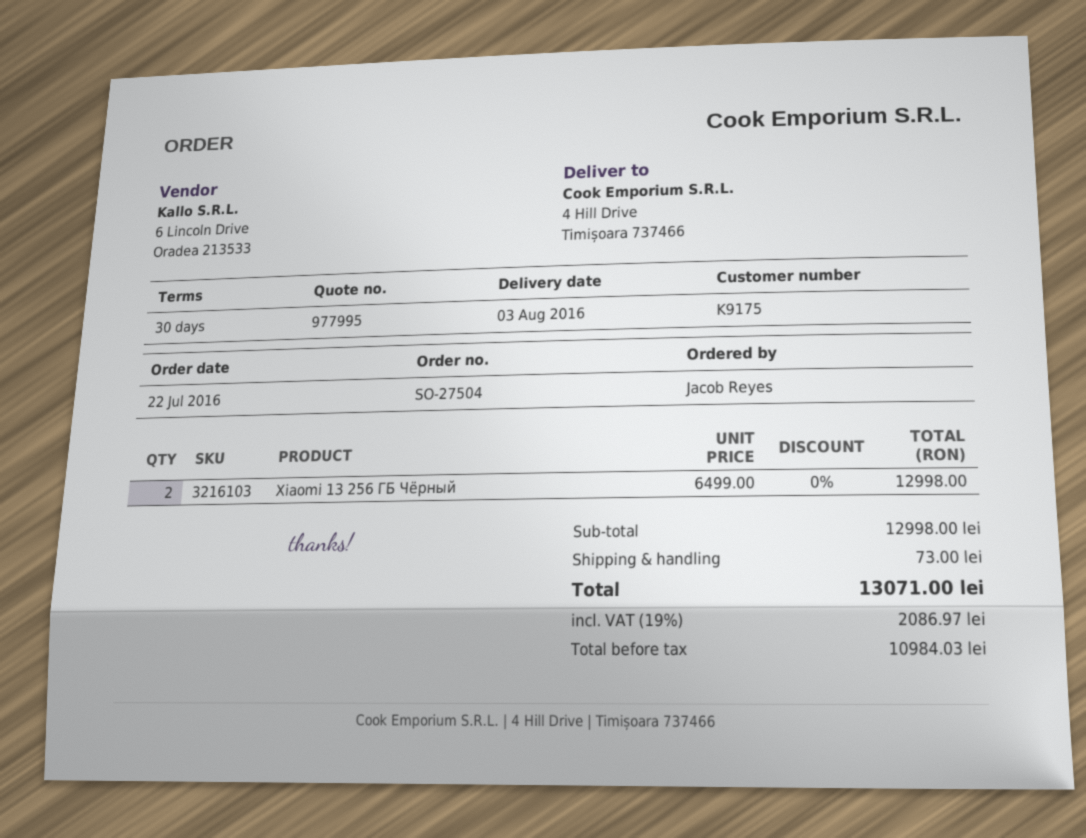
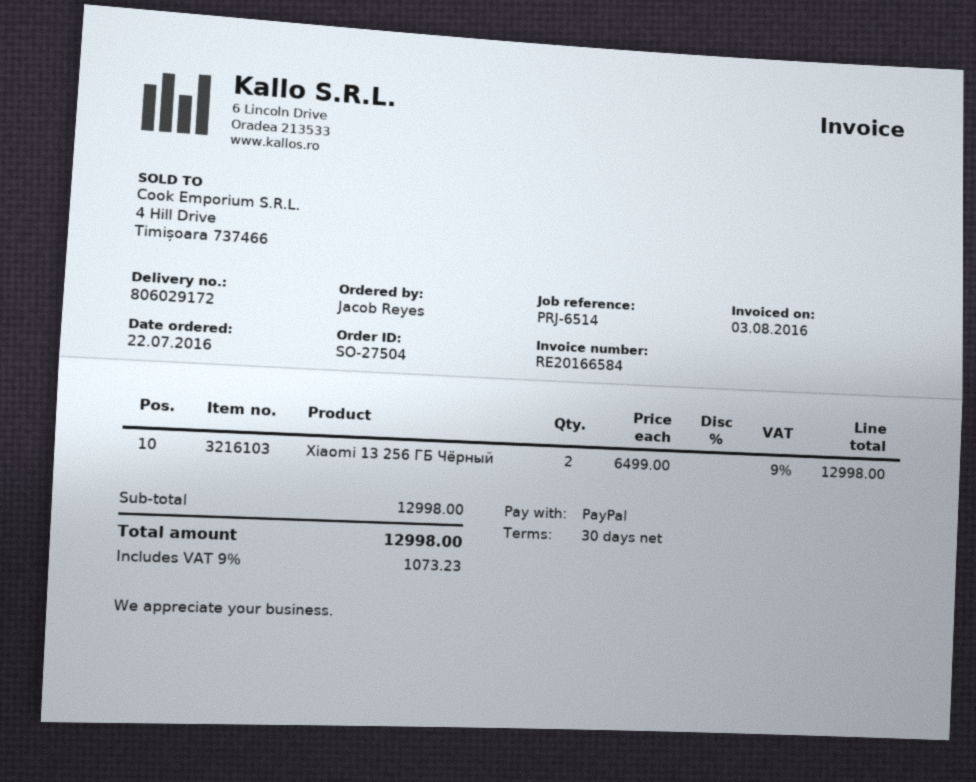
shipping: 73.00 -> none
tax: 19% = 2086.97 -> 9% = 1073.23
total: 13071.00 -> 12998.00

